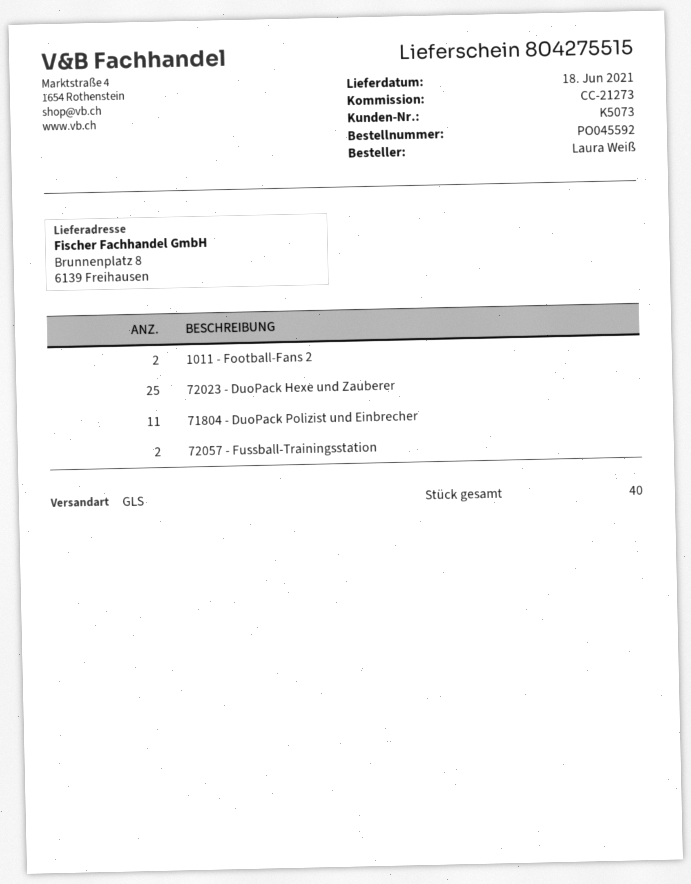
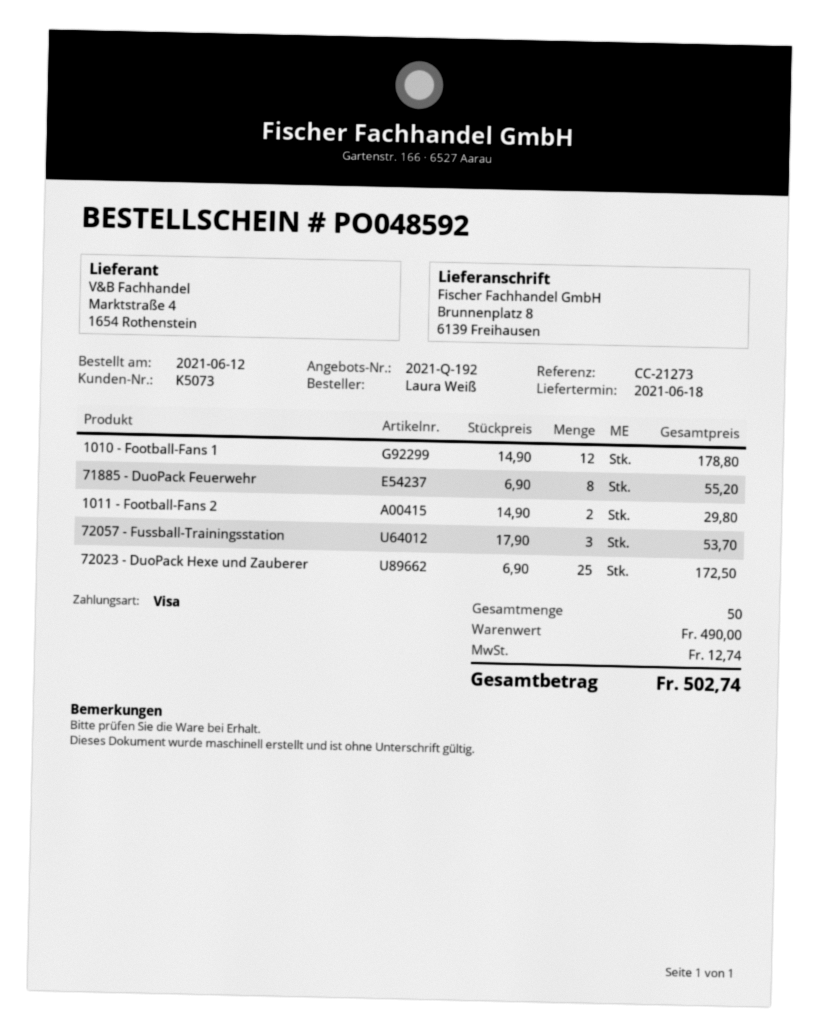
order number: PO045592 -> PO048592
71804 - DuoPack Polizist und Einbrecher: 11 -> none
72057 - Fussball-Trainingsstation: 2 -> 3
1010 - Football-Fans 1: none -> 12
71885 - DuoPack Feuerwehr: none -> 8
total quantity: 40 -> 50

